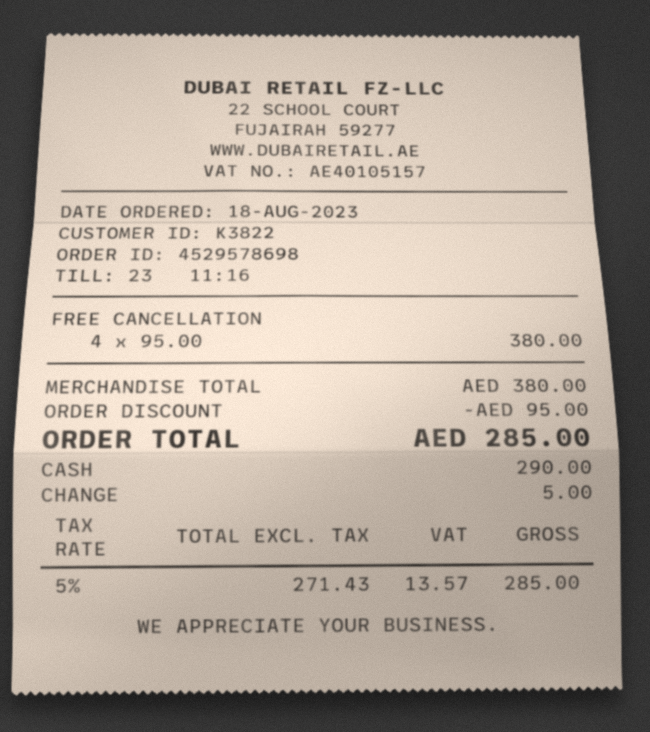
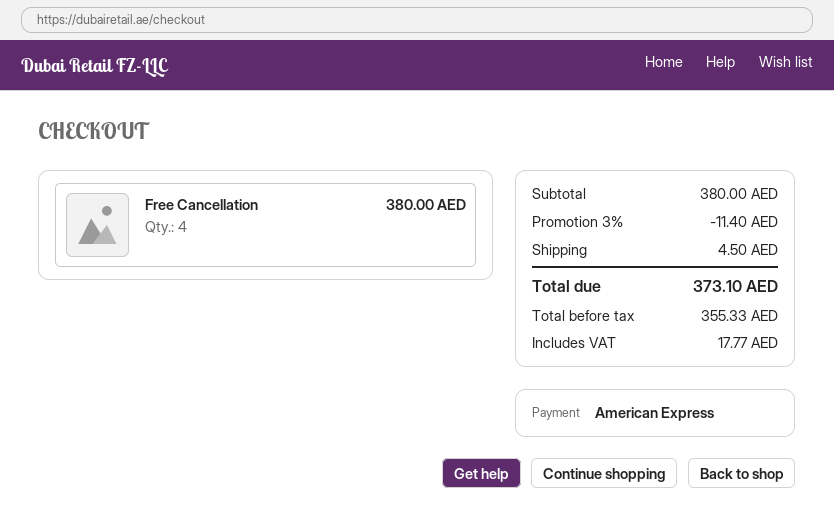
payment method: cash -> American Express
discount: 95.00 -> 11.40
shipping: none -> 4.50
net: 271.43 -> 355.33
tax: 13.57 -> 17.77
total: 285.00 -> 373.10

